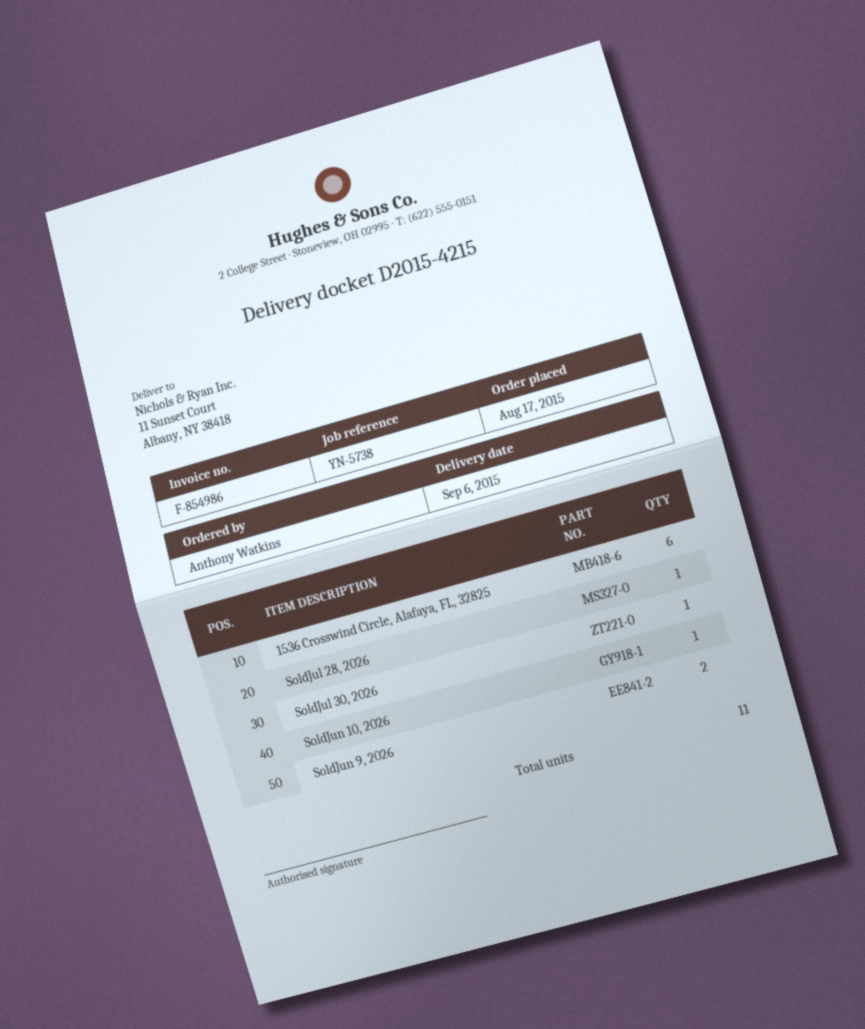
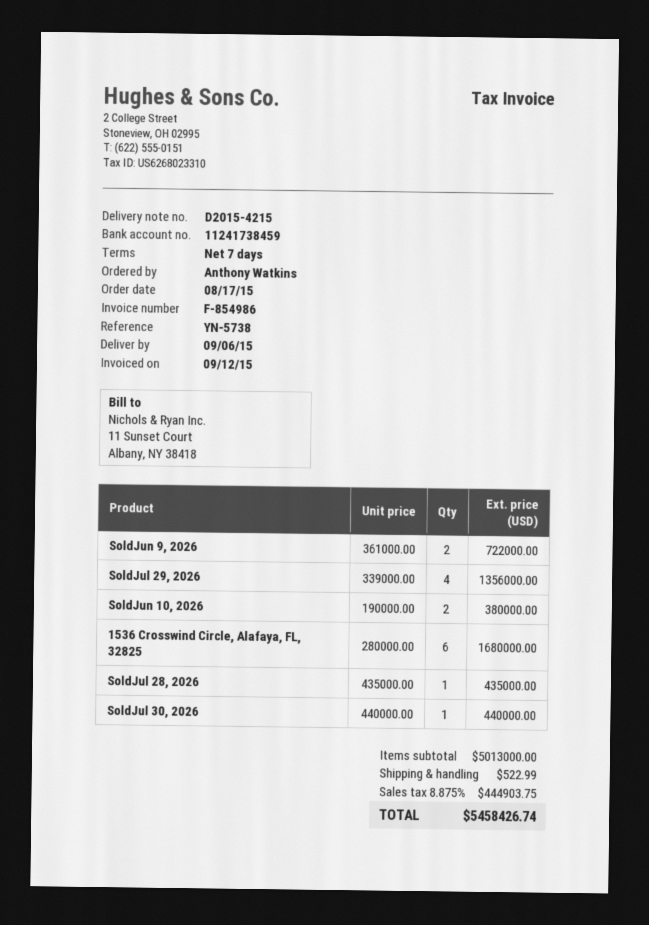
SoldJun 10, 2026: 1 -> 2
SoldJul 29, 2026: none -> 4

